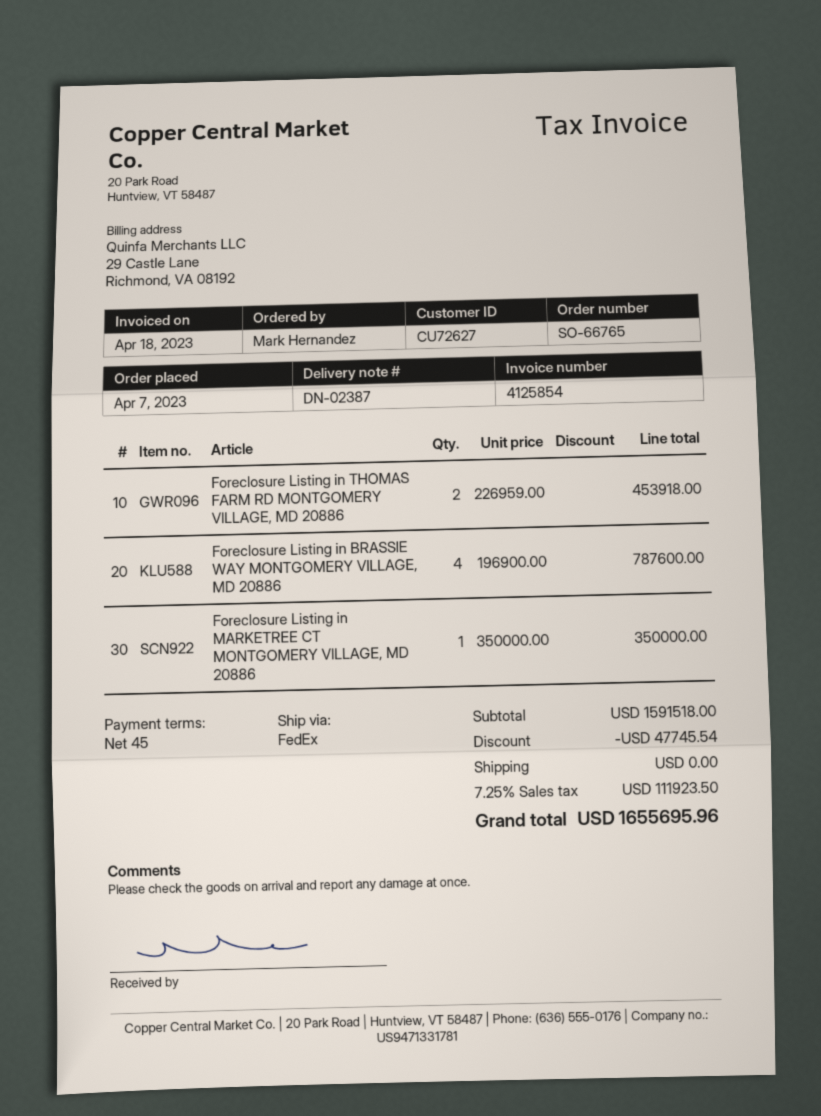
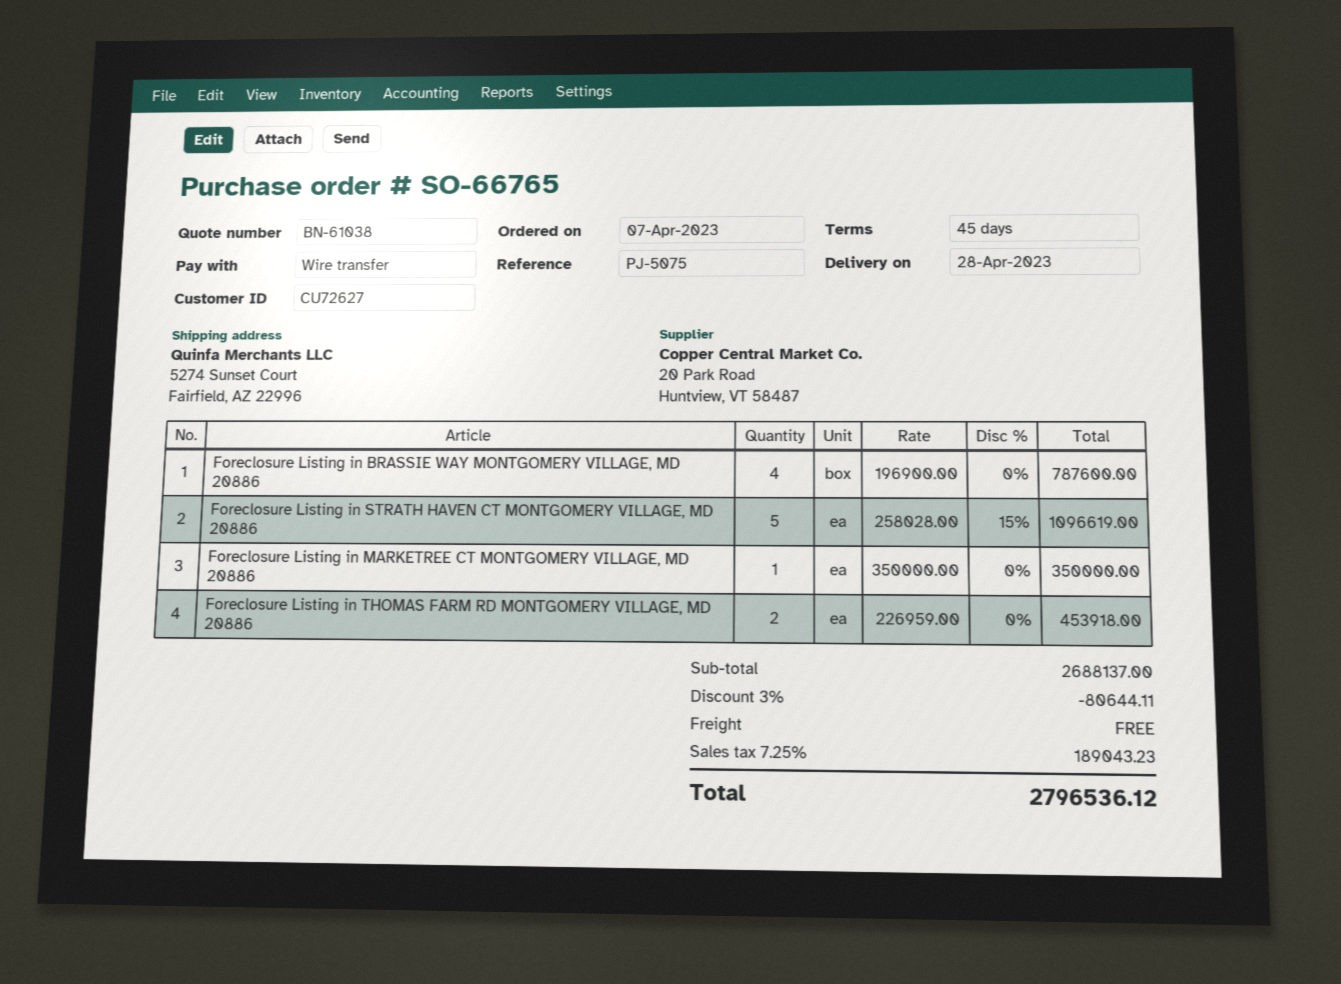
Foreclosure Listing in STRATH HAVEN CT MONTGOMERY VILLAGE, MD 20886: none -> 5 x 258028.00 - 15% = 1096619.00
subtotal: 1591518.00 -> 2688137.00
discount: 47745.54 -> 80644.11
tax: 7.25% = 111923.50 -> 7.25% = 189043.23
total: 1655695.96 -> 2796536.12

